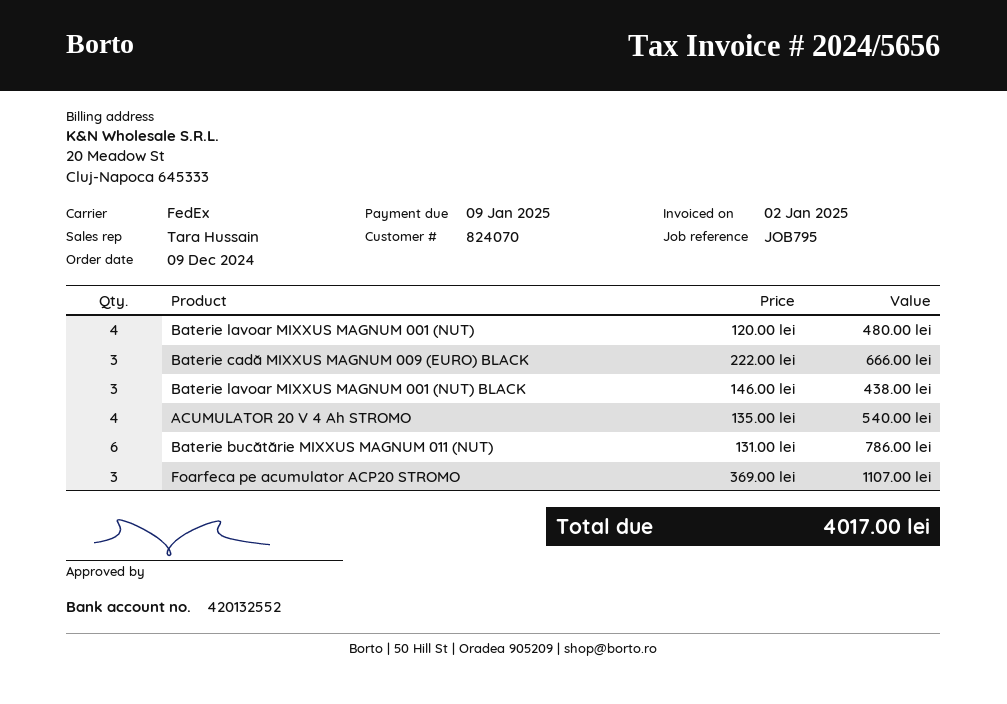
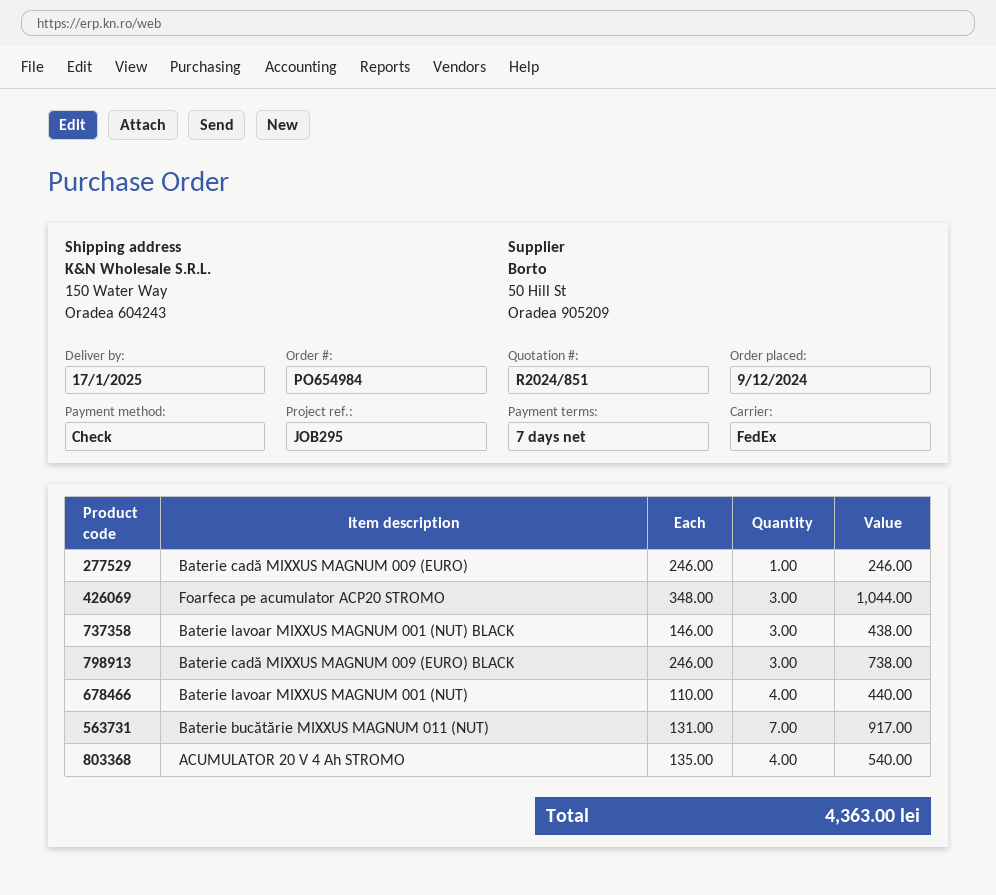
reference: JOB795 -> JOB295
Baterie lavoar MIXXUS MAGNUM 001 (NUT): 4 x 120.00 = 480.00 -> 4 x 110.00 = 440.00
Baterie cadă MIXXUS MAGNUM 009 (EURO) BLACK: 3 x 222.00 = 666.00 -> 3 x 246.00 = 738.00
Baterie bucătărie MIXXUS MAGNUM 011 (NUT): 6 x 131.00 = 786.00 -> 7 x 131.00 = 917.00
Foarfeca pe acumulator ACP20 STROMO: 3 x 369.00 = 1107.00 -> 3 x 348.00 = 1044.00
Baterie cadă MIXXUS MAGNUM 009 (EURO): none -> 1 x 246.00 = 246.00
total: 4017.00 -> 4363.00

